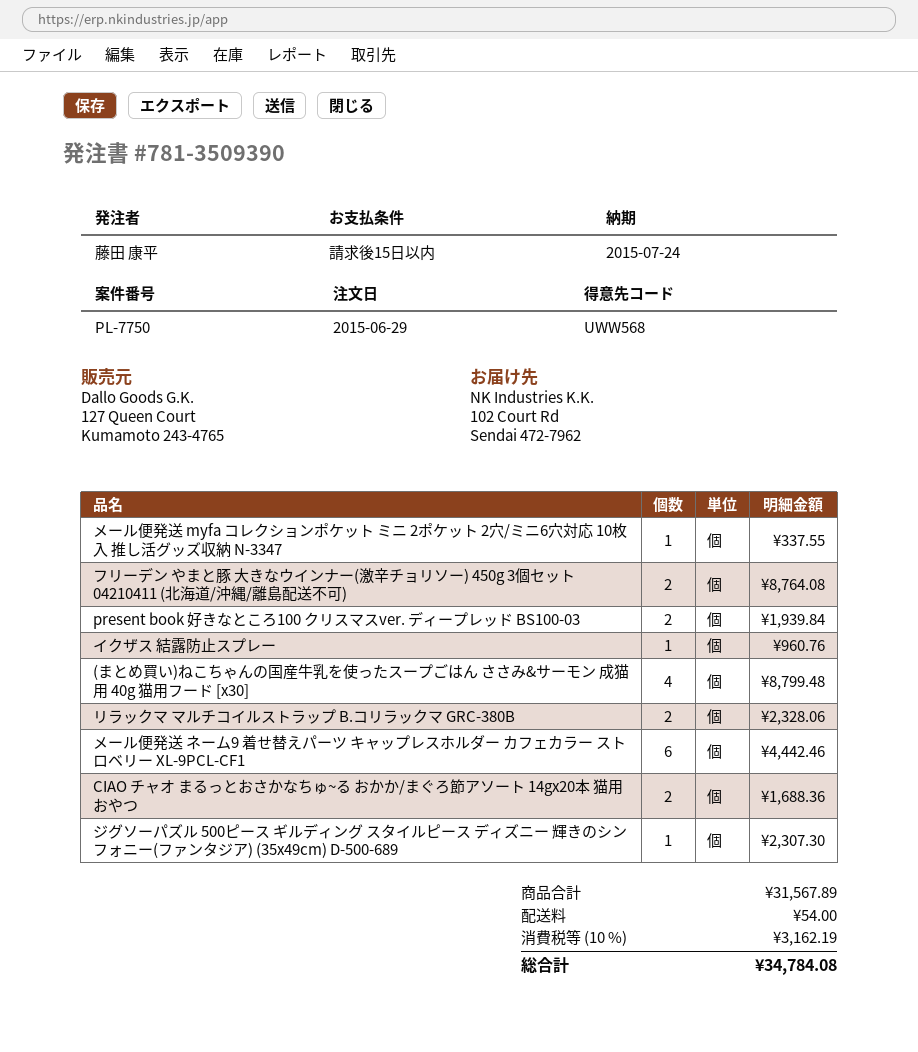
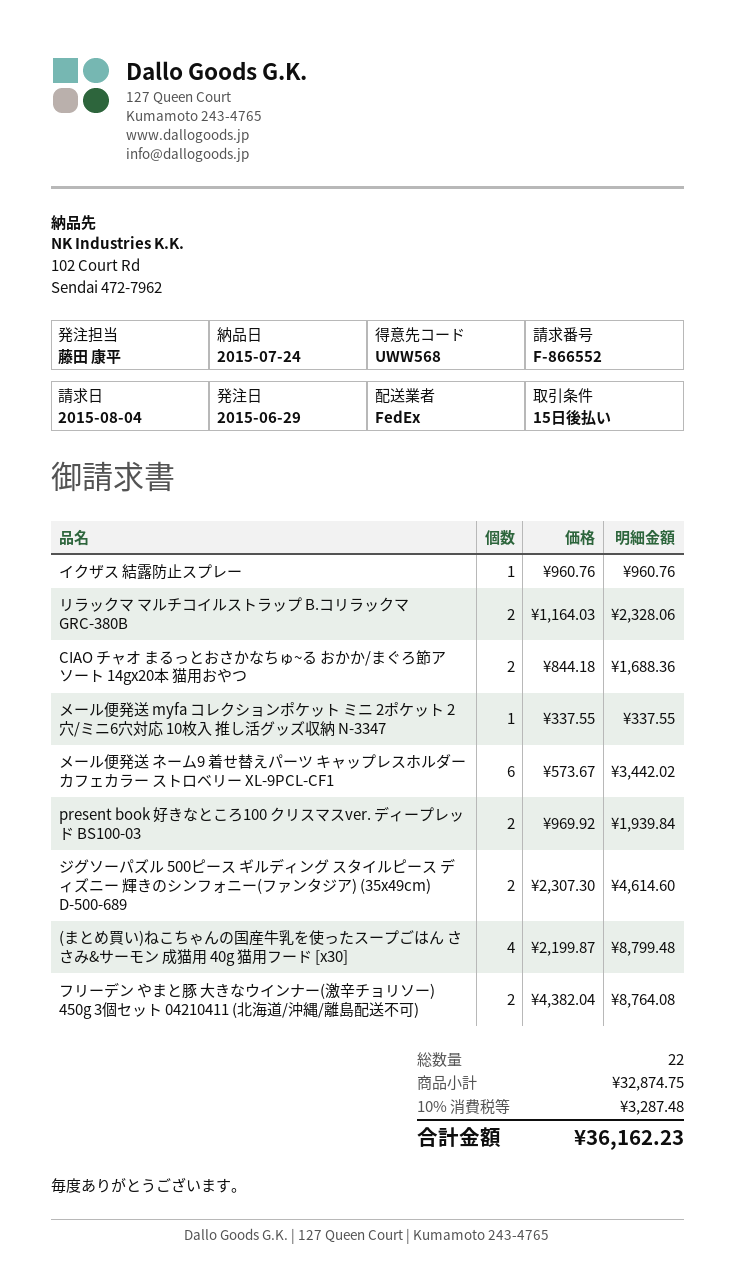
メール便発送 ネーム9 着せ替えパーツ キャップレスホルダー カフェカラー ストロベリー XL-9PCL-CF1: 6 for 4442.46 -> 6 for 3442.02
ジグソーパズル 500ピース ギルディング スタイルピース ディズニー 輝きのシンフォニー(ファンタジア) (35x49cm) D-500-689: 1 for 2307.30 -> 2 for 4614.60
subtotal: 31567.89 -> 32874.75
shipping: 54.00 -> none
tax: 10% = 3162.19 -> 10% = 3287.48
total: 34784.08 -> 36162.23

